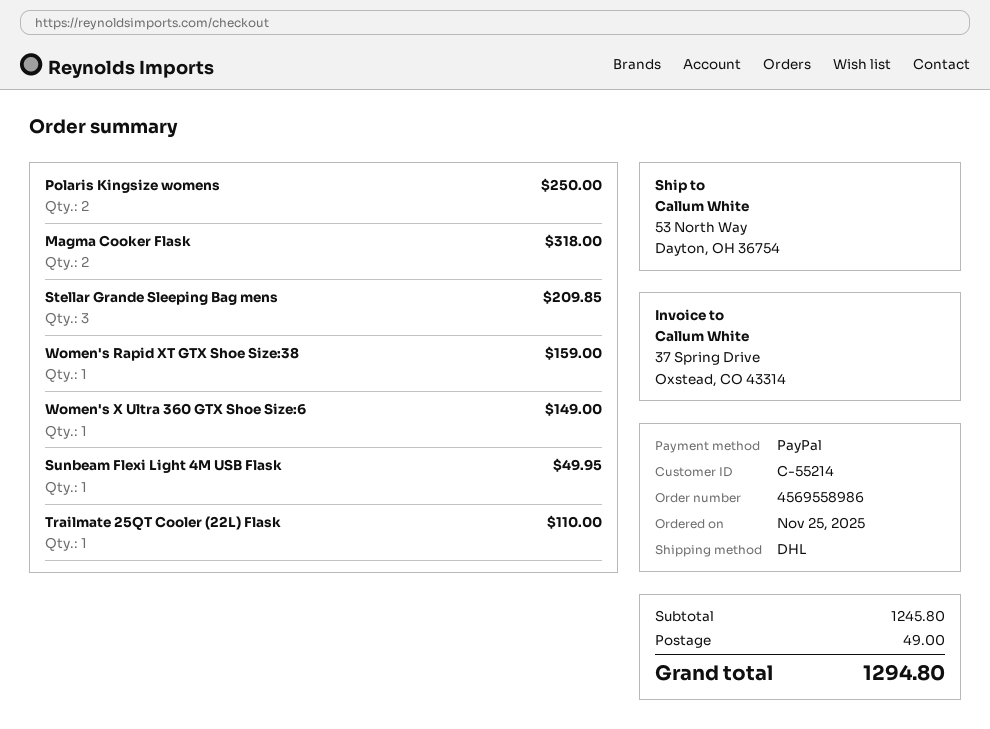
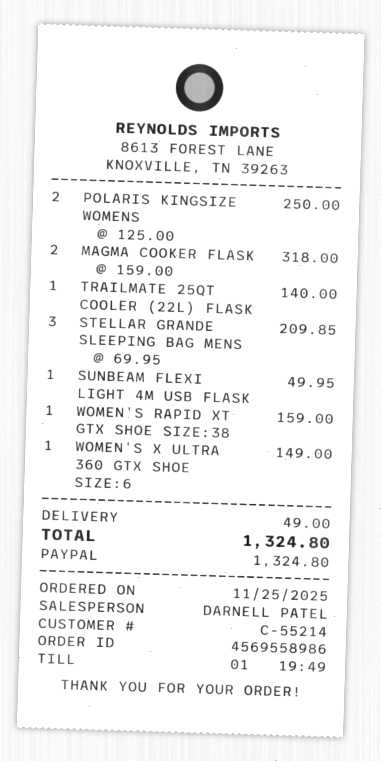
Trailmate 25QT Cooler (22L) Flask: 1 for 110.00 -> 1 for 140.00
total: 1294.80 -> 1324.80

